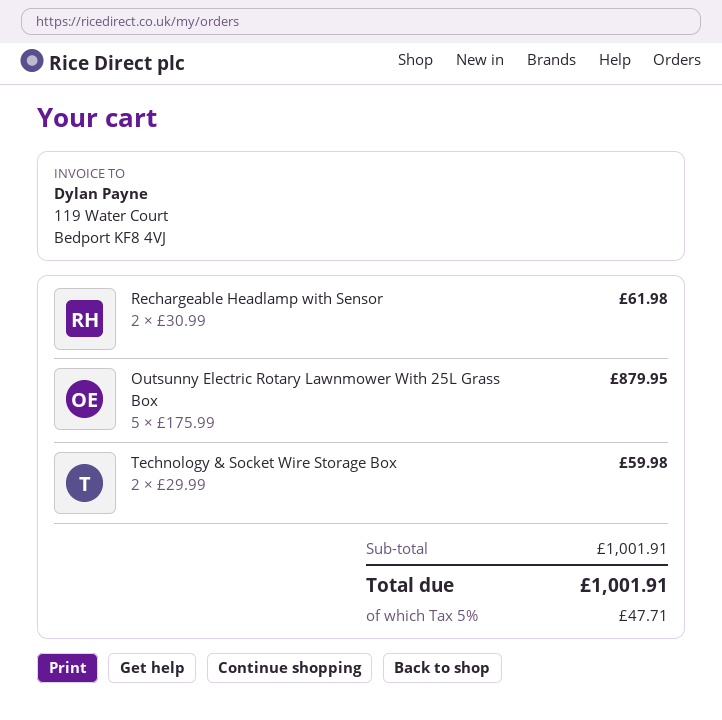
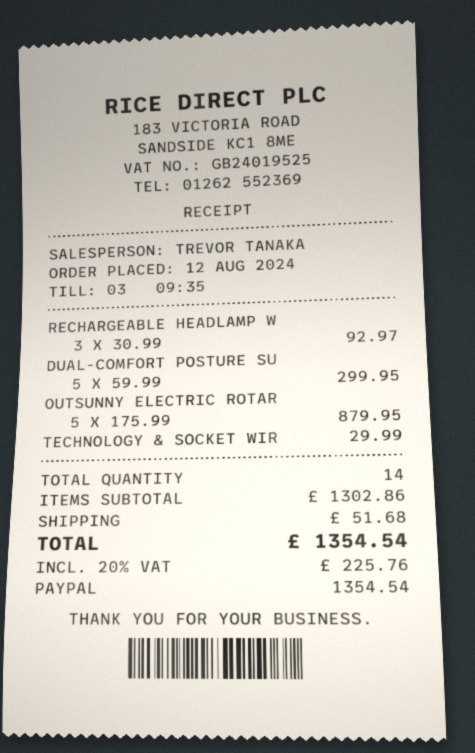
Rechargeable Headlamp with Sensor: 2 x 30.99 = 61.98 -> 3 x 30.99 = 92.97
Technology & Socket Wire Storage Box: 2 x 29.99 = 59.98 -> 1 x 29.99 = 29.99
DUAL-COMFORT POSTURE SU: none -> 5 x 59.99 = 299.95
subtotal: 1001.91 -> 1302.86
shipping: none -> 51.68
tax: 5% = 47.71 -> 20% = 225.76
total: 1001.91 -> 1354.54

